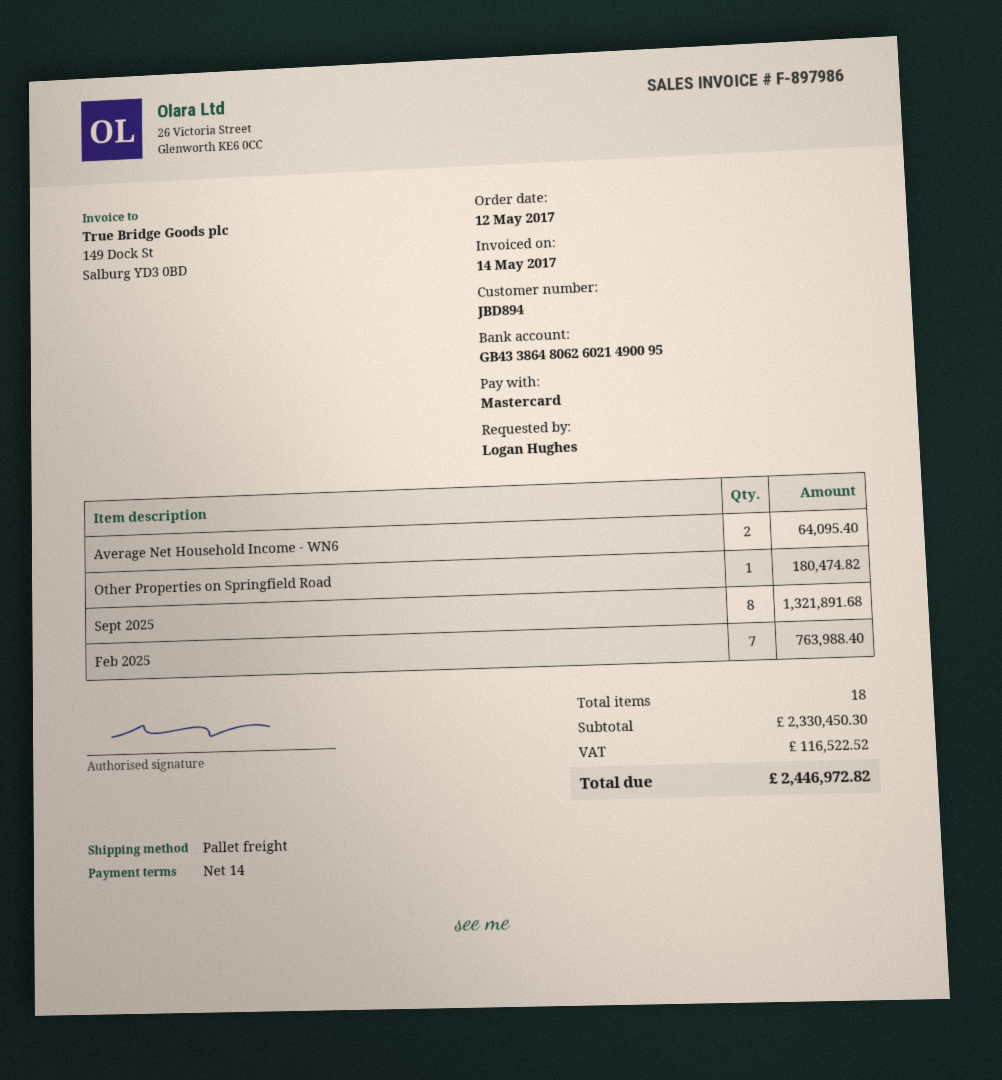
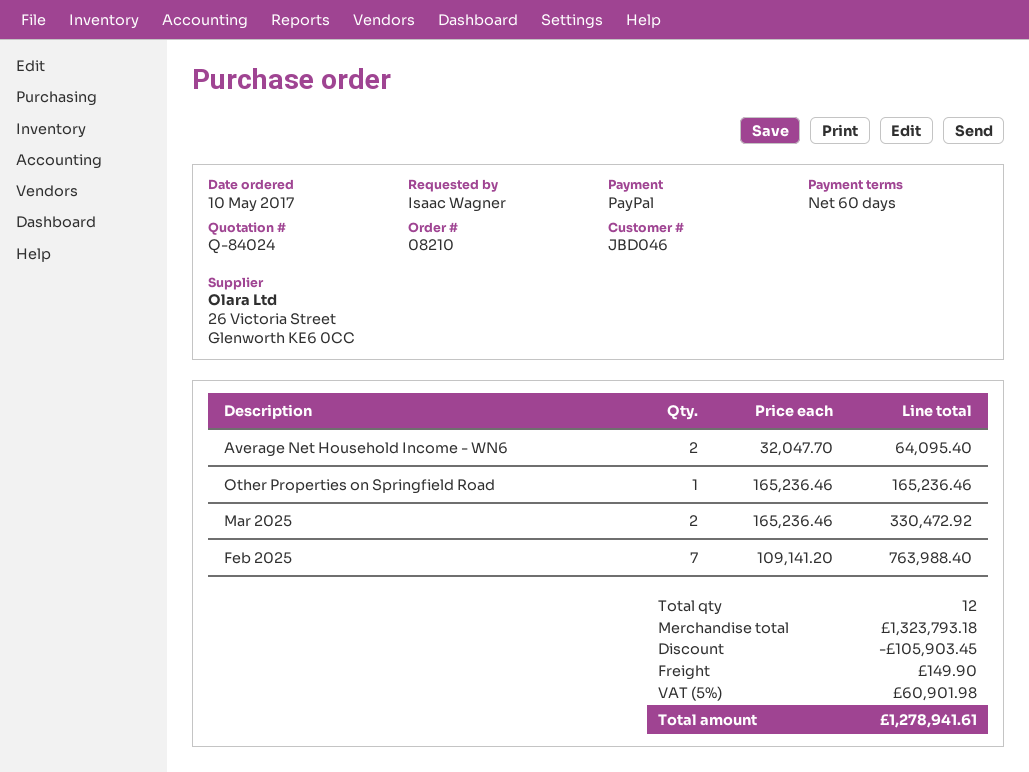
order date: 2017-05-12 -> 2017-05-10
payment terms: 14 days -> 60 days
customer number: JBD894 -> JBD046
ordered by: Logan Hughes -> Isaac Wagner
payment method: Mastercard -> PayPal
Other Properties on Springfield Road: 1 for 180474.82 -> 1 for 165236.46
Sept 2025: 8 for 1321891.68 -> none
Mar 2025: none -> 2 for 330472.92
total quantity: 18 -> 12
subtotal: 2330450.30 -> 1323793.18
discount: none -> 105903.45
shipping: none -> 149.90
tax: 116522.52 -> 60901.98
total: 2446972.82 -> 1278941.61

